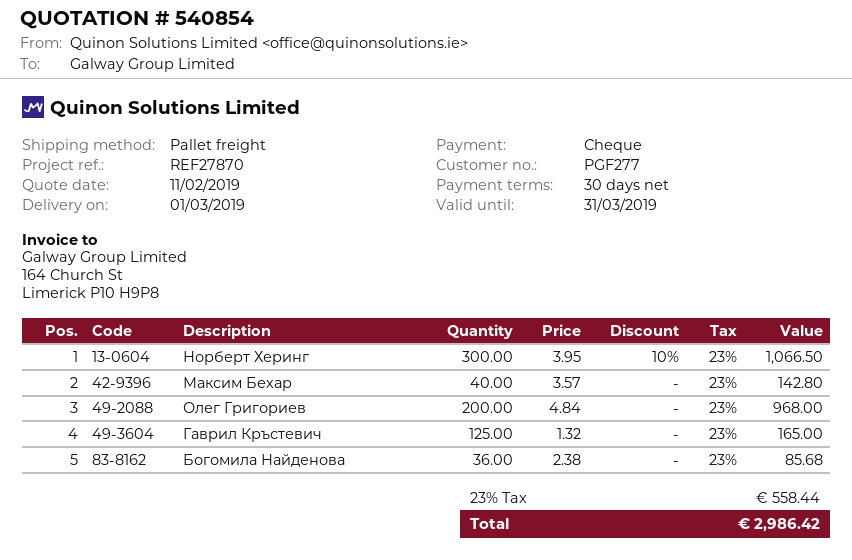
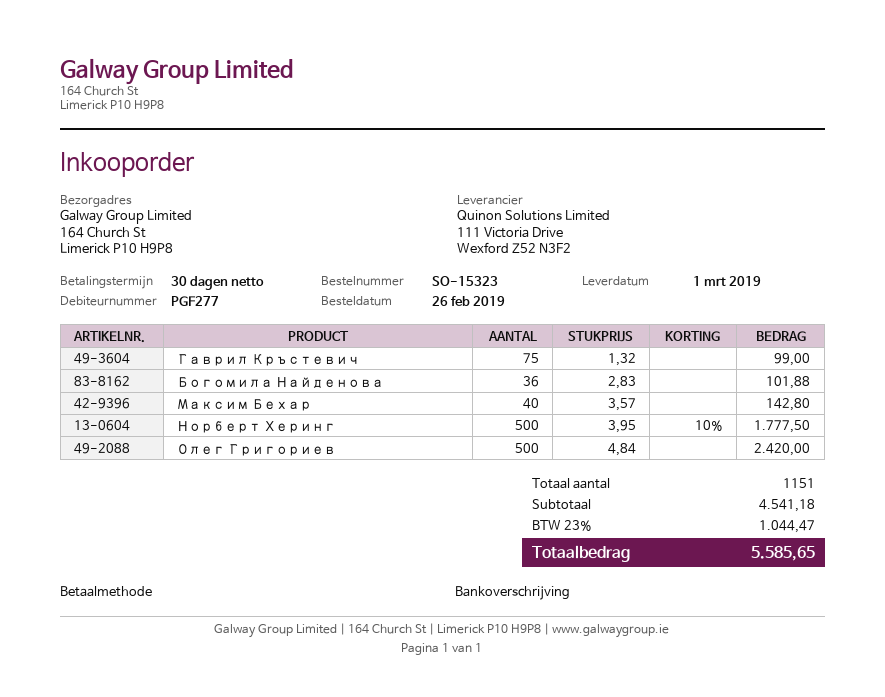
payment method: cheque -> bank transfer
Норберт Херинг: 300 x 3.95 - 10% = 1066.50 -> 500 x 3.95 - 10% = 1777.50
Олег Григориев: 200 x 4.84 = 968.00 -> 500 x 4.84 = 2420.00
Гаврил Кръстевич: 125 x 1.32 = 165.00 -> 75 x 1.32 = 99.00
Богомила Найденова: 36 x 2.38 = 85.68 -> 36 x 2.83 = 101.88
tax: 23% = 558.44 -> 23% = 1044.47
total: 2986.42 -> 5585.65

